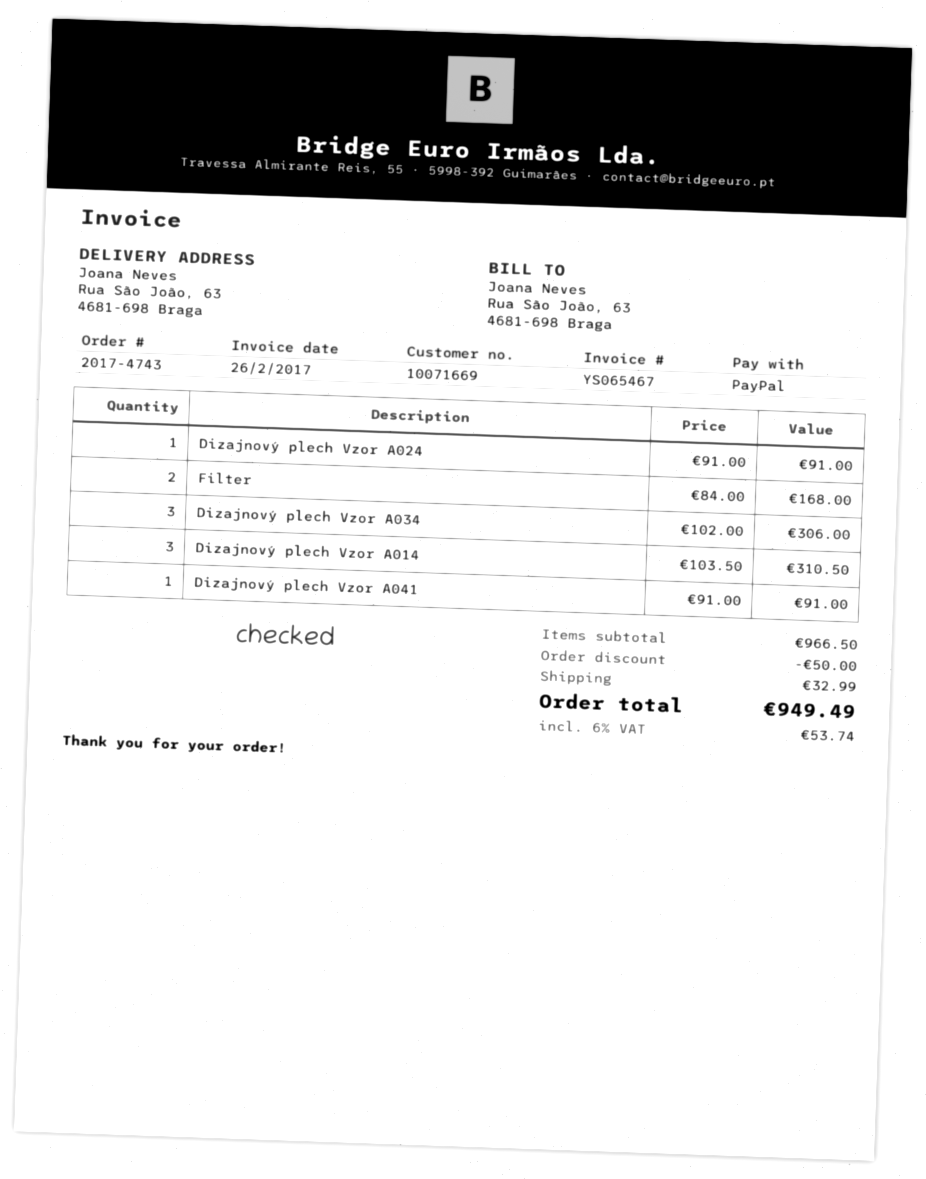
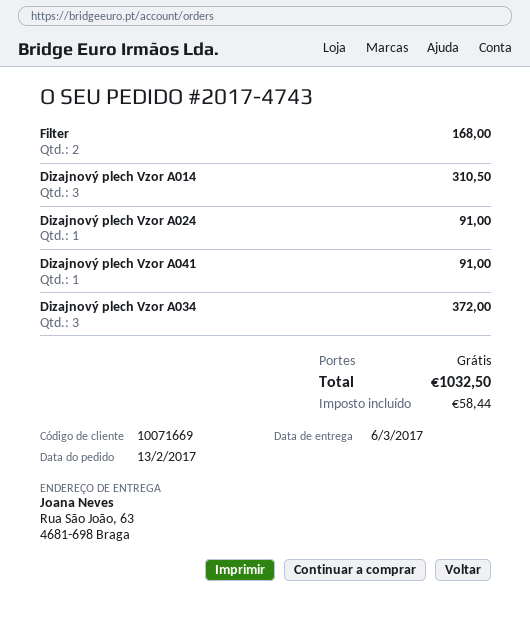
Dizajnový plech Vzor A034: 3 for 306.00 -> 3 for 372.00
discount: 50.00 -> none
shipping: 32.99 -> 0.00
tax: 53.74 -> 58.44
total: 949.49 -> 1032.50

